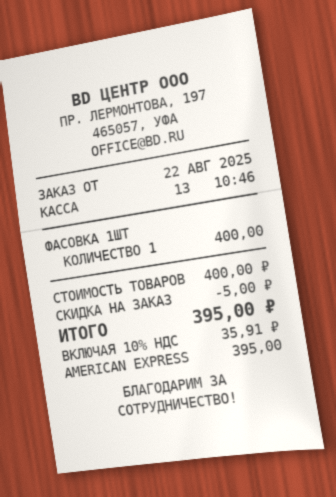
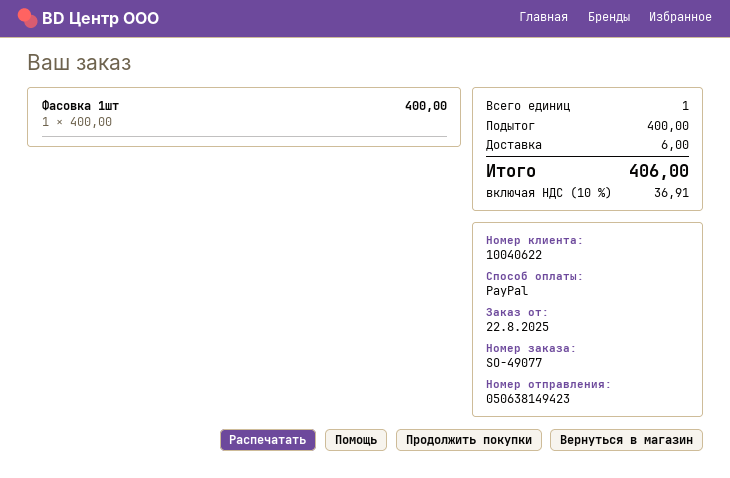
payment method: American Express -> PayPal
discount: 5.00 -> none
shipping: none -> 6.00
tax: 10% = 35.91 -> 10% = 36.91
total: 395.00 -> 406.00

